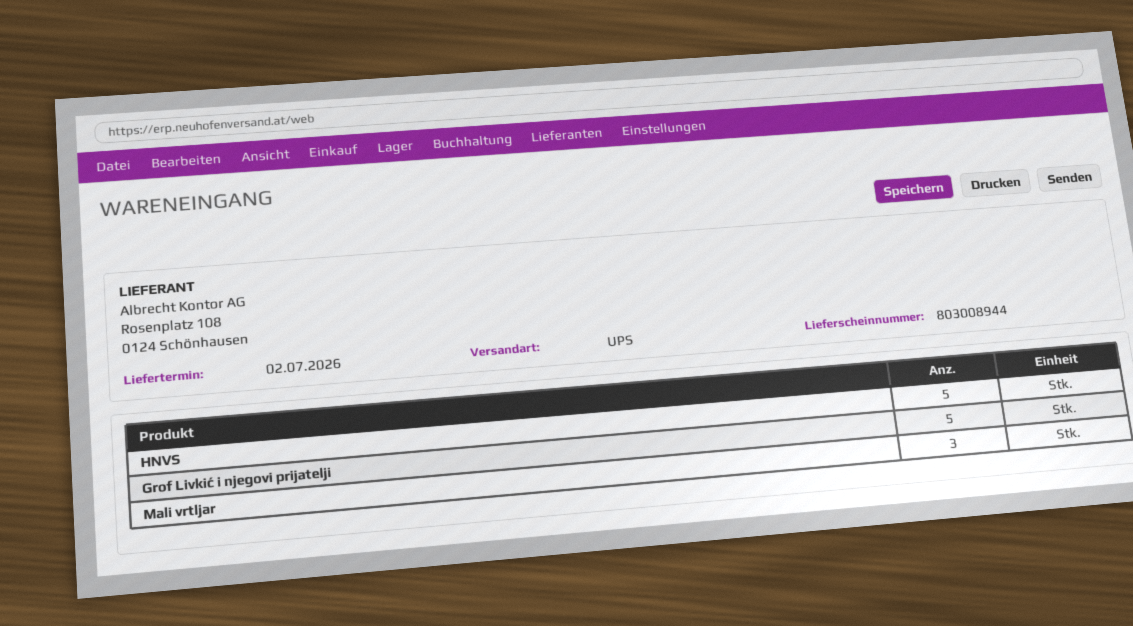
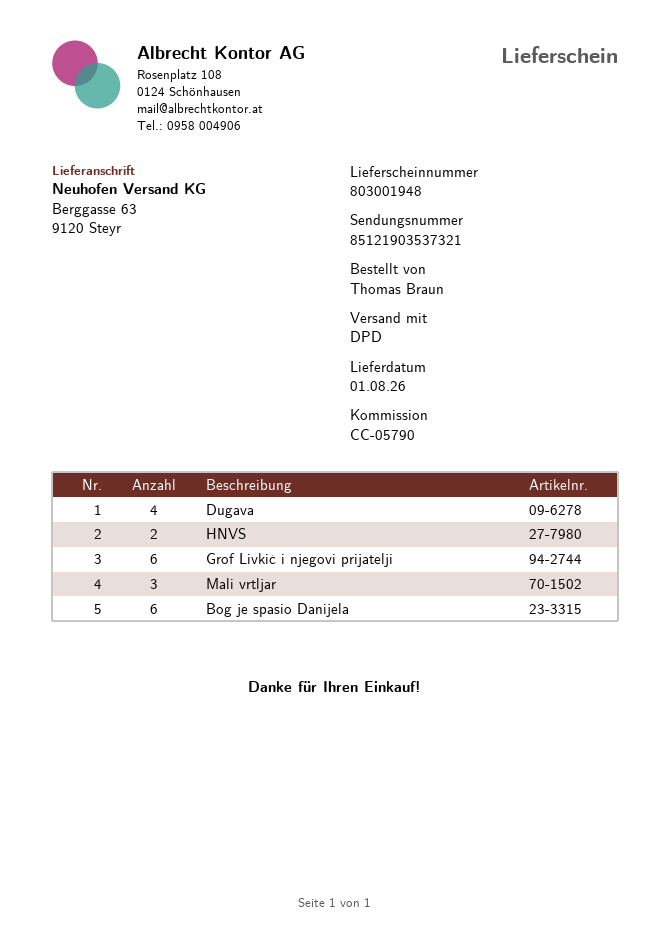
delivery note number: 803008944 -> 803001948
delivery date: 2026-07-02 -> 2026-08-01
shipping method: UPS -> DPD
HNVS: 5 -> 2
Grof Livkić i njegovi prijatelji: 5 -> 6
Dugava: none -> 4
Bog je spasio Danijela: none -> 6

